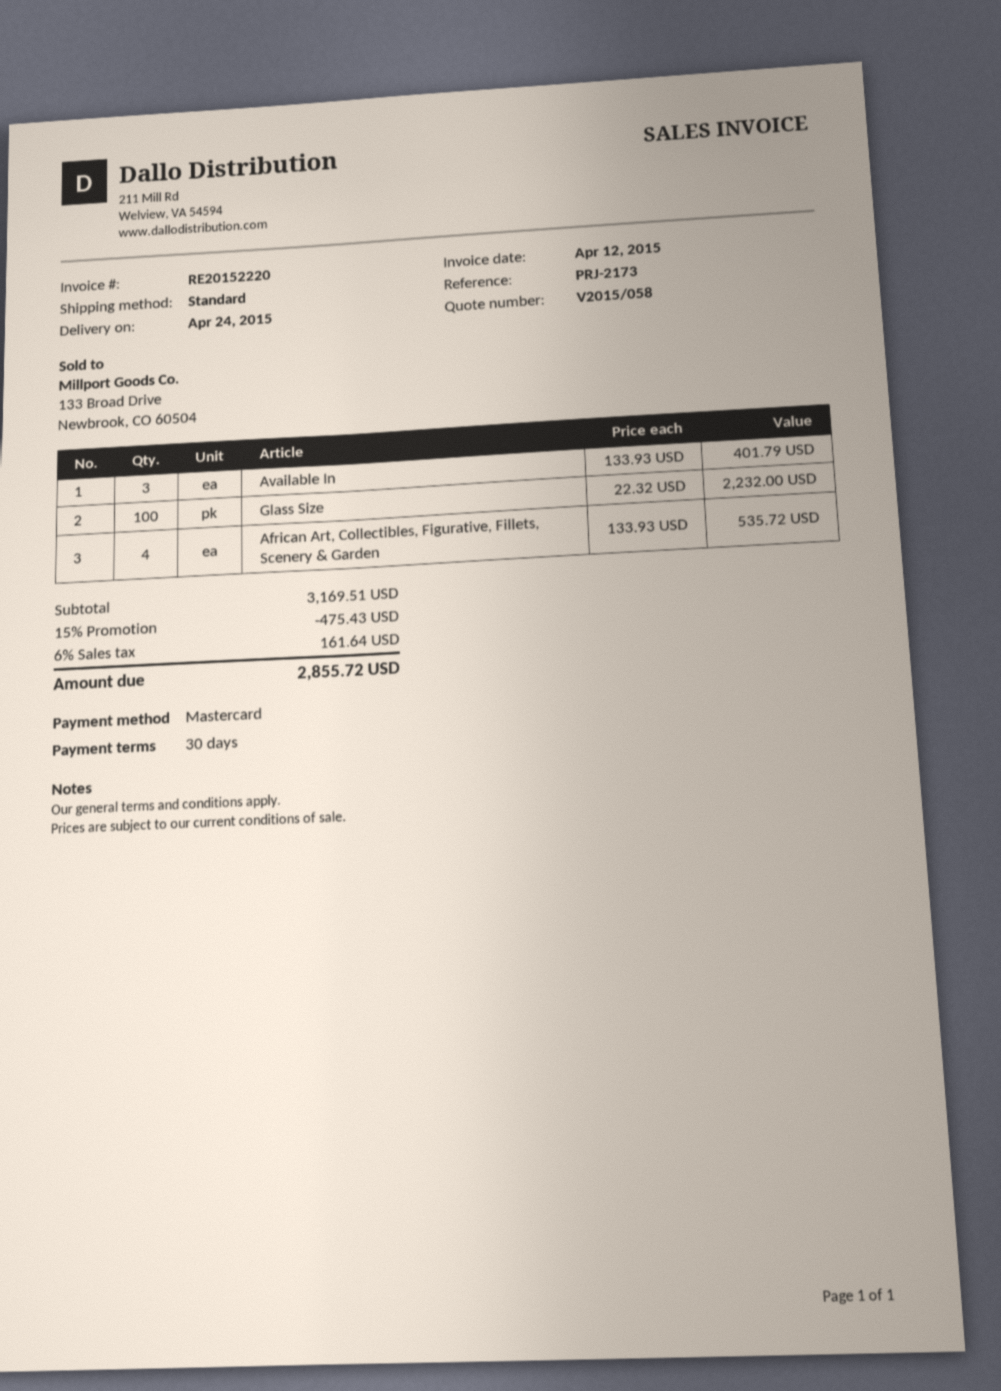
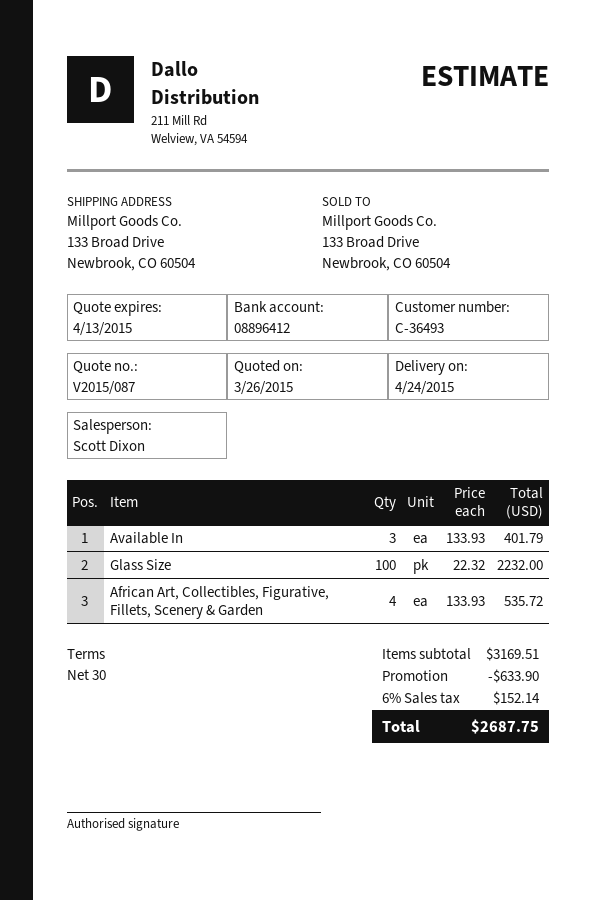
quote number: V2015/058 -> V2015/087
discount: 475.43 -> 633.90
tax: 6% = 161.64 -> 6% = 152.14
total: 2855.72 -> 2687.75

